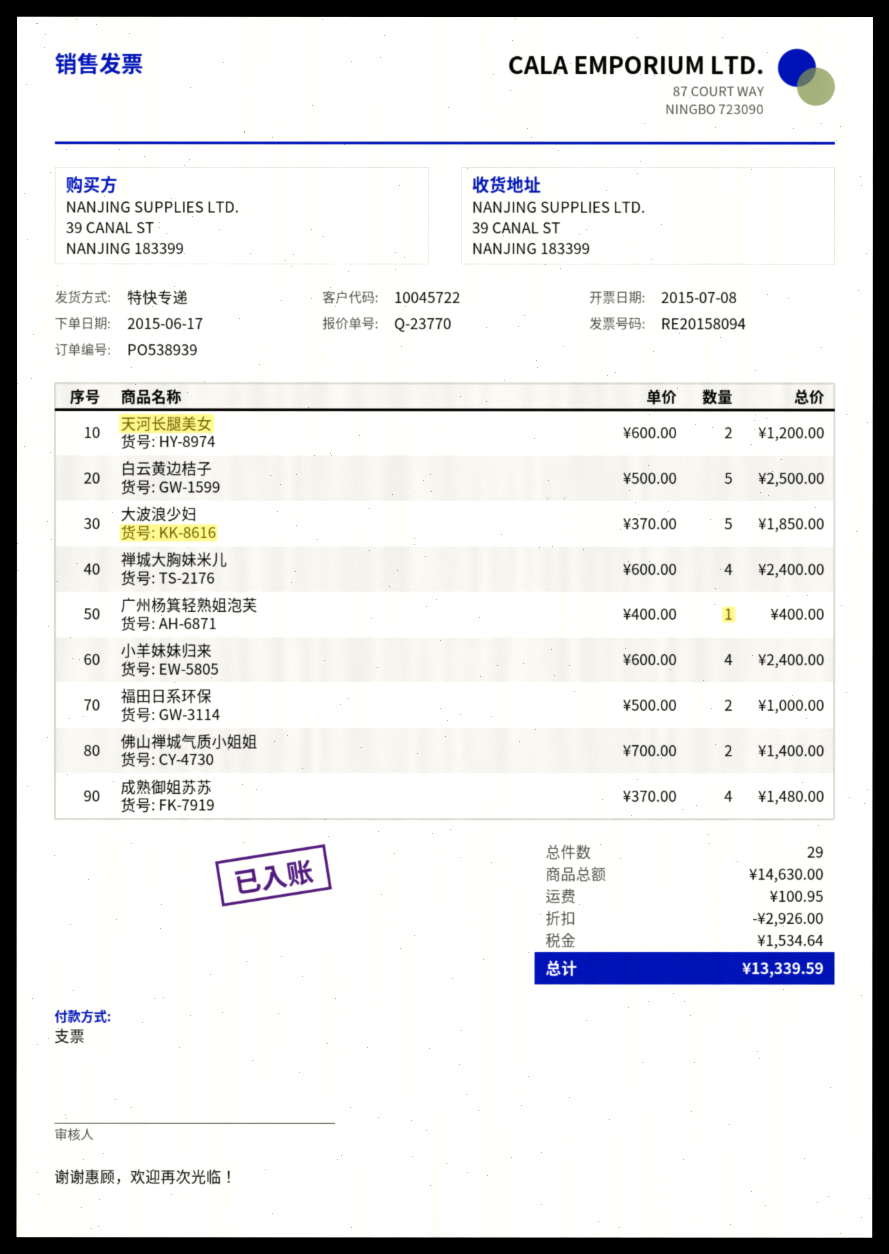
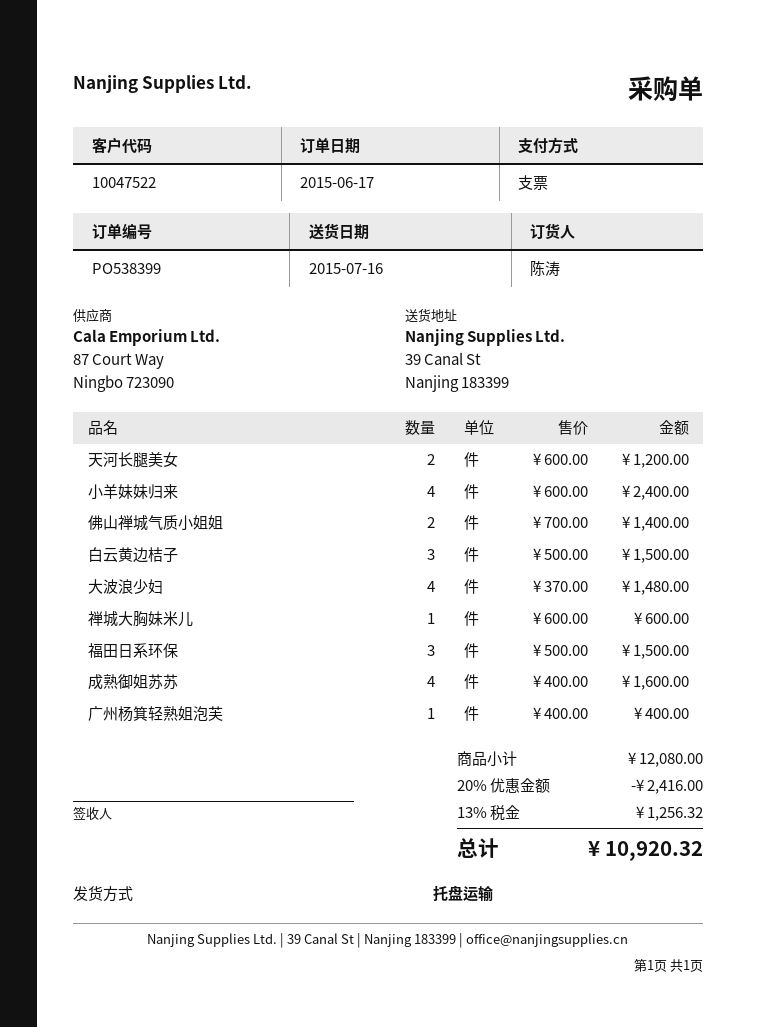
order number: PO538939 -> PO538399
customer number: 10045722 -> 10047522
shipping method: express -> pallet freight
白云黄边桔子: 5 x 500.00 = 2500.00 -> 3 x 500.00 = 1500.00
大波浪少妇: 5 x 370.00 = 1850.00 -> 4 x 370.00 = 1480.00
禅城大胸妹米儿: 4 x 600.00 = 2400.00 -> 1 x 600.00 = 600.00
福田日系环保: 2 x 500.00 = 1000.00 -> 3 x 500.00 = 1500.00
成熟御姐苏苏: 4 x 370.00 = 1480.00 -> 4 x 400.00 = 1600.00
subtotal: 14630.00 -> 12080.00
discount: 2926.00 -> 2416.00
shipping: 100.95 -> none
tax: 1534.64 -> 1256.32
total: 13339.59 -> 10920.32

